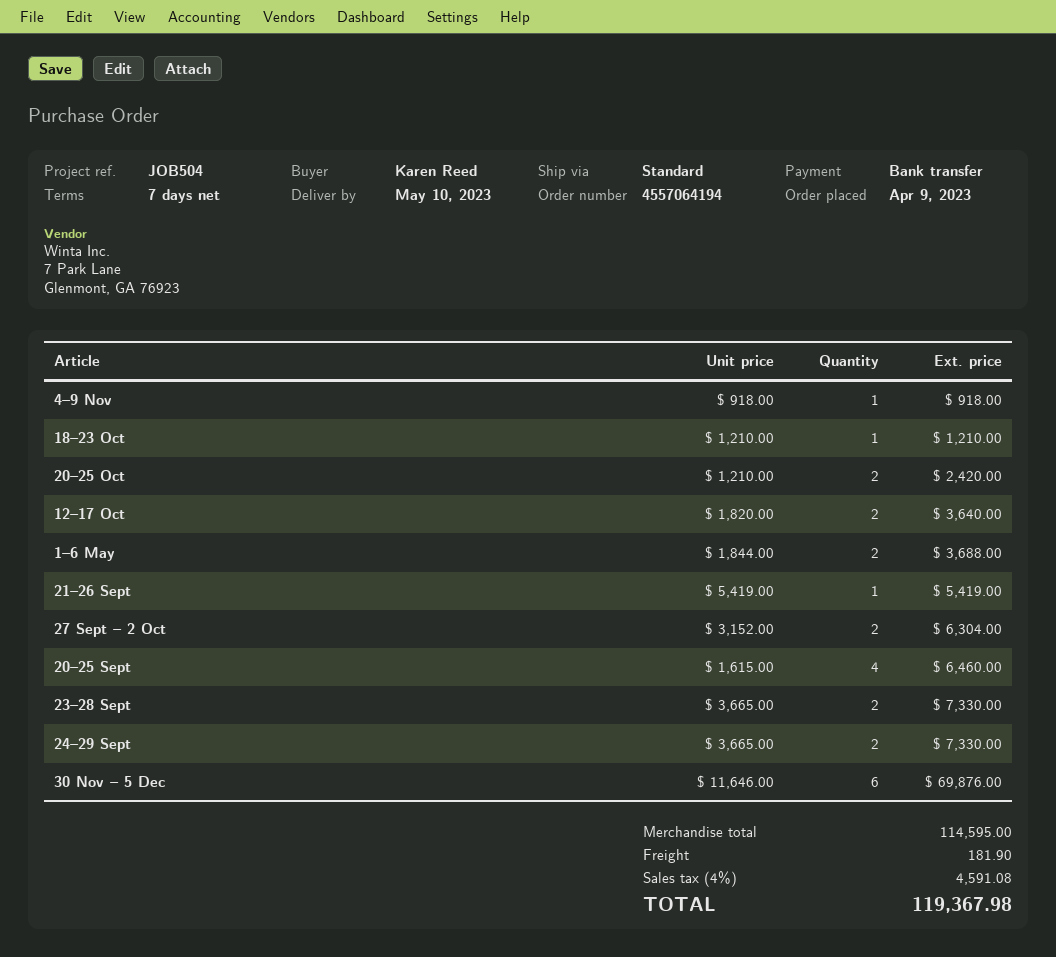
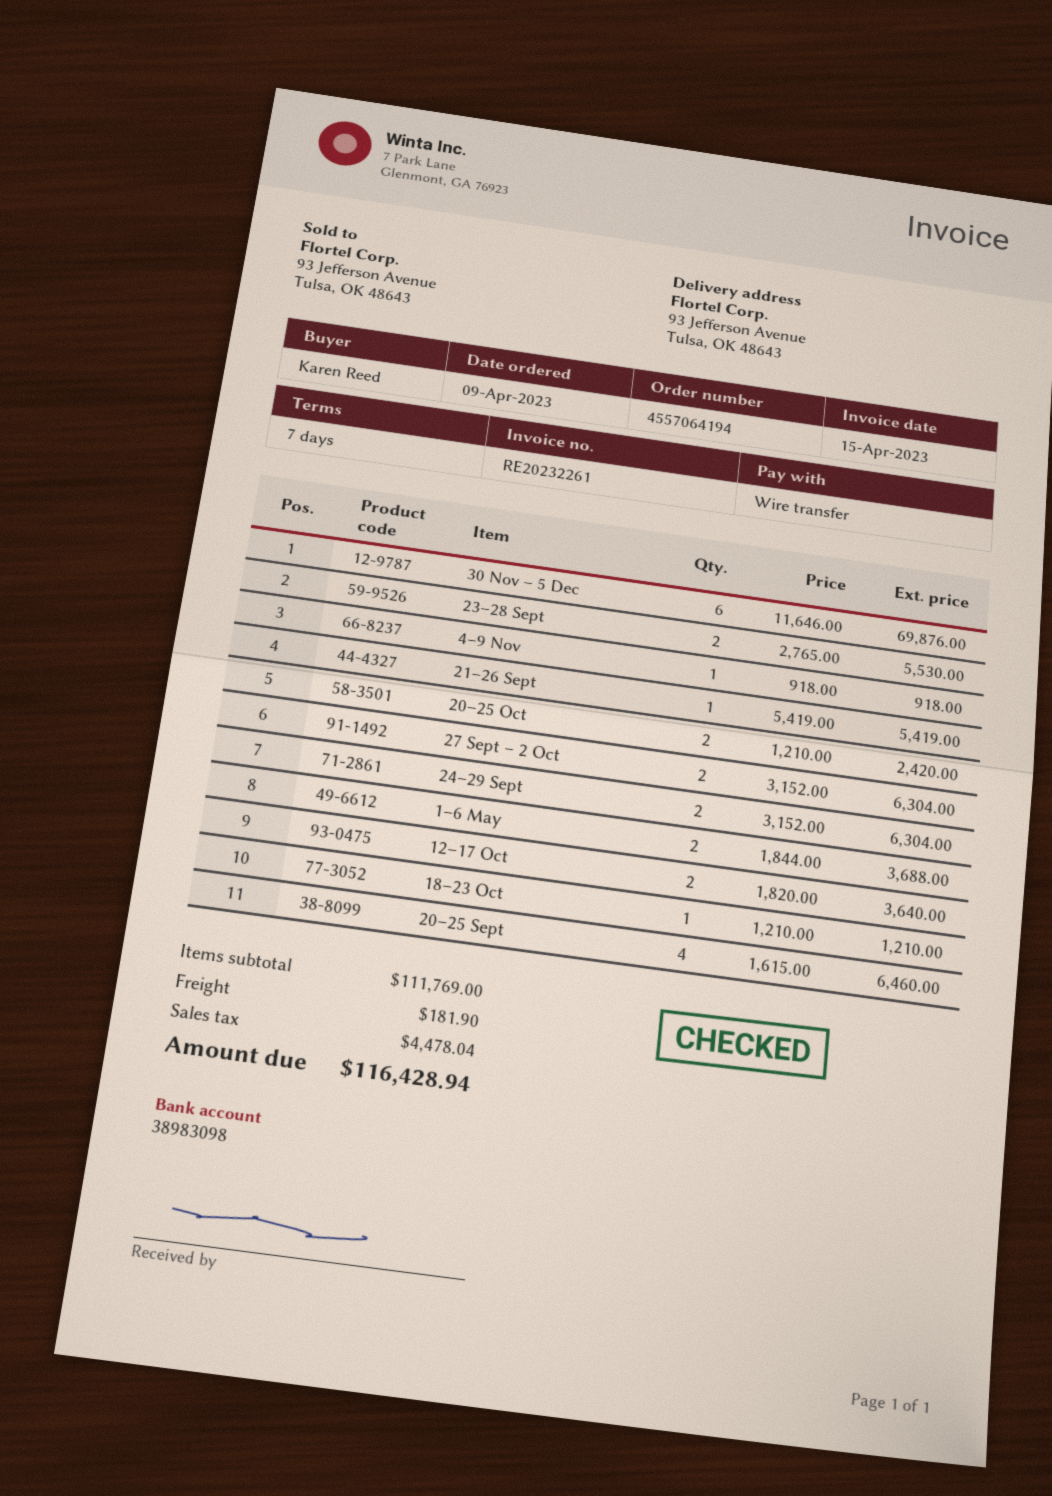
23–28 Sept: 2 x 3665.00 = 7330.00 -> 2 x 2765.00 = 5530.00
24–29 Sept: 2 x 3665.00 = 7330.00 -> 2 x 3152.00 = 6304.00
subtotal: 114595.00 -> 111769.00
tax: 4591.08 -> 4478.04
total: 119367.98 -> 116428.94

